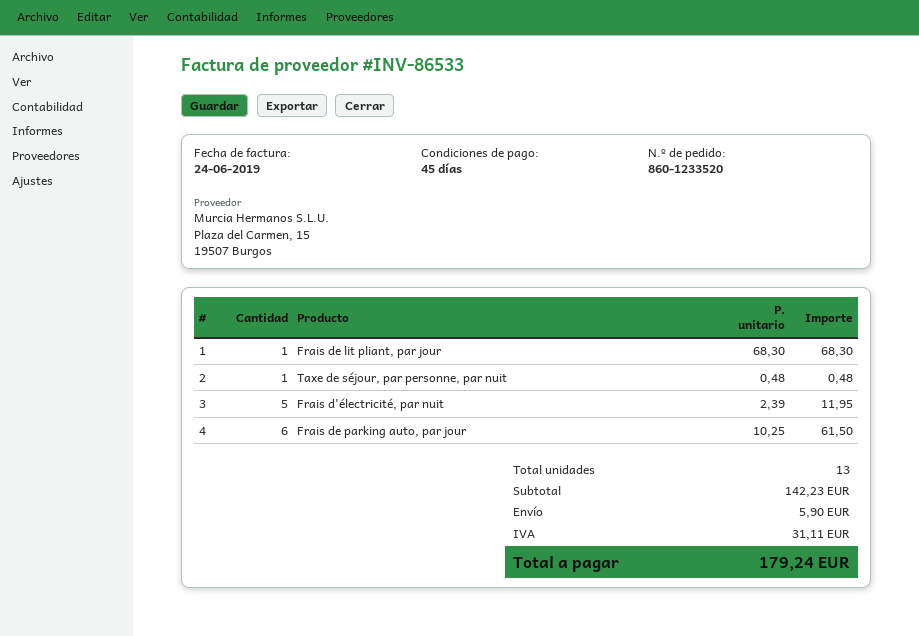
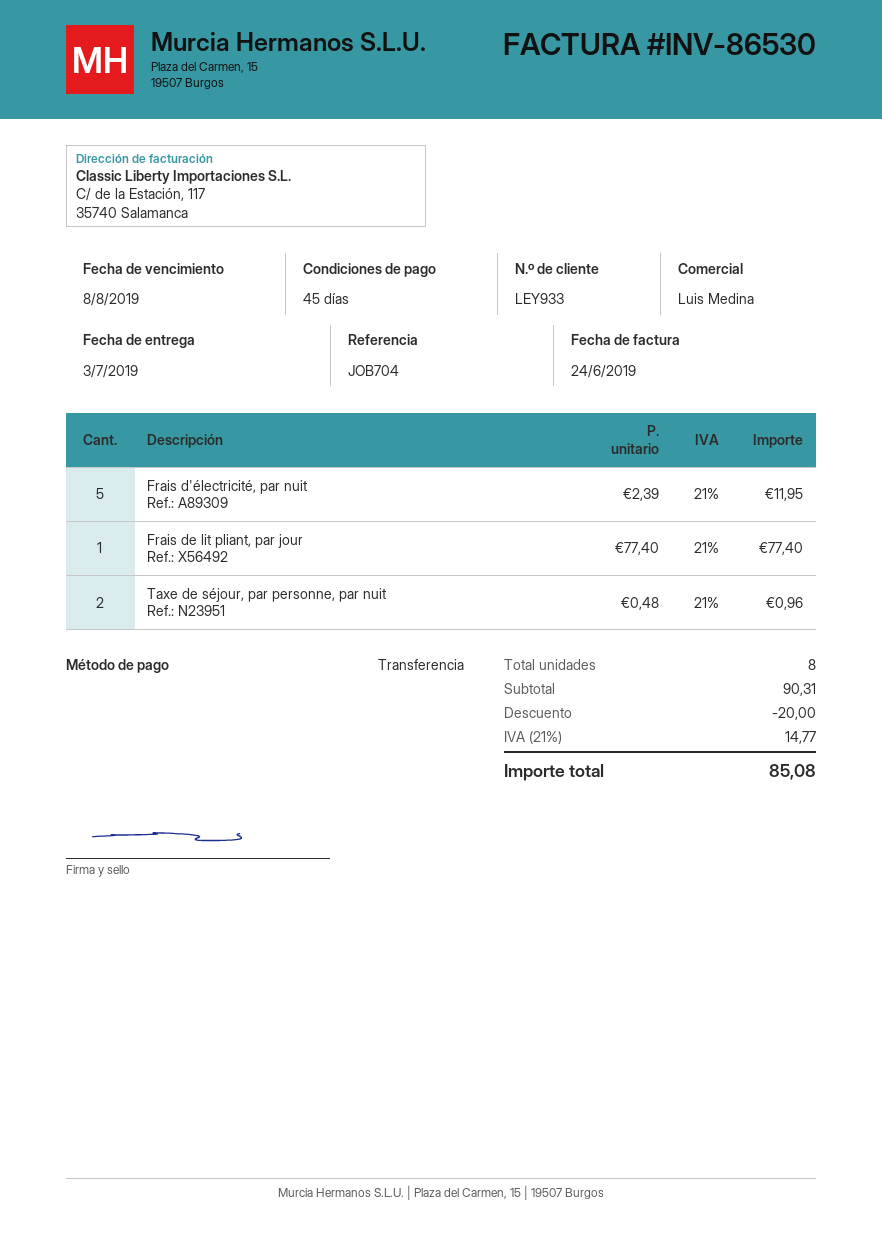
invoice number: INV-86533 -> INV-86530
Frais de lit pliant, par jour: 1 x 68.30 = 68.30 -> 1 x 77.40 = 77.40
Taxe de séjour, par personne, par nuit: 1 x 0.48 = 0.48 -> 2 x 0.48 = 0.96
Frais de parking auto, par jour: 6 x 10.25 = 61.50 -> none
total quantity: 13 -> 8
subtotal: 142.23 -> 90.31
discount: none -> 20.00
shipping: 5.90 -> none
tax: 31.11 -> 14.77
total: 179.24 -> 85.08

